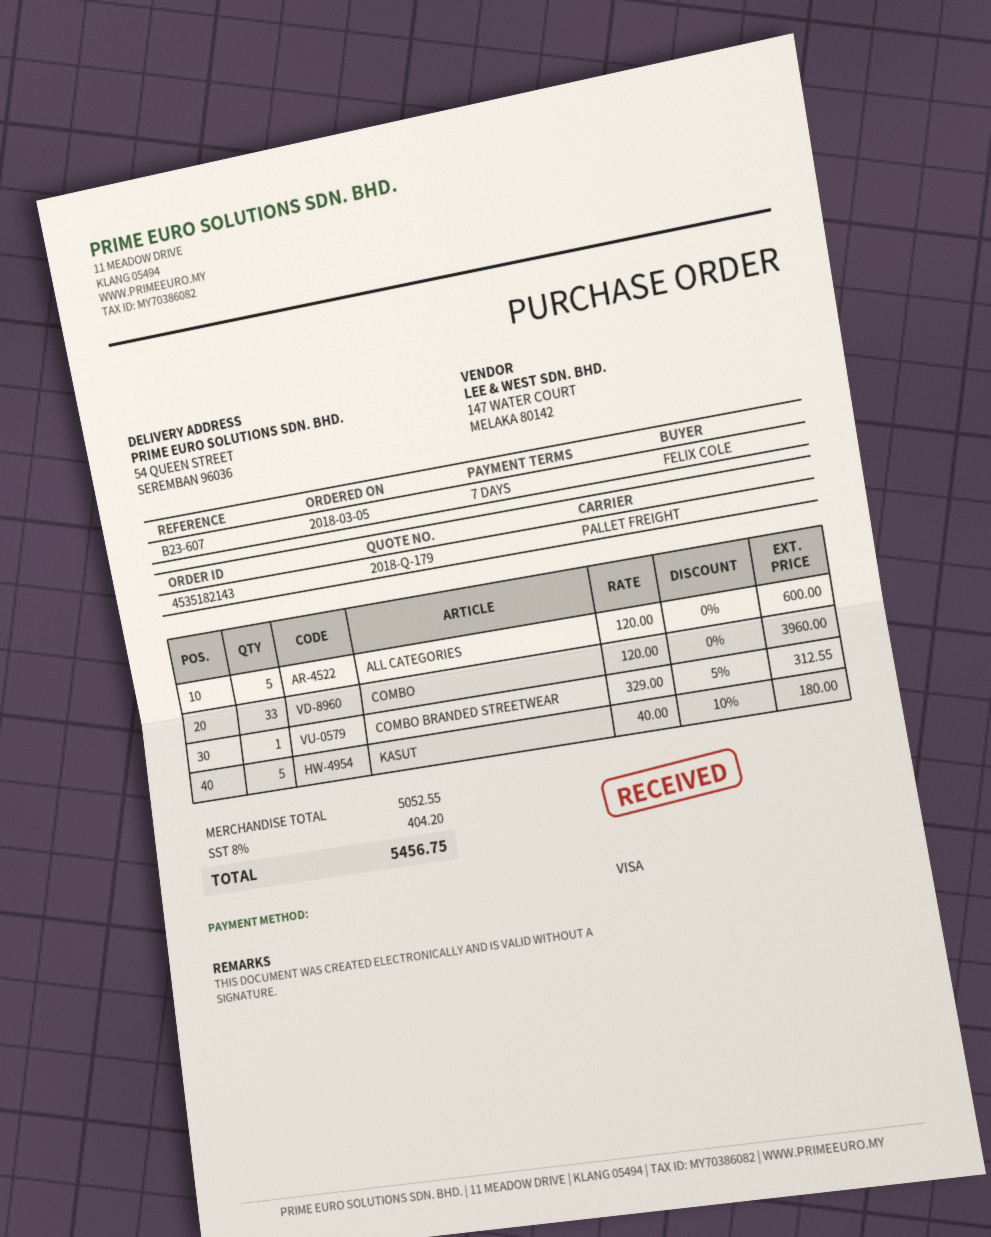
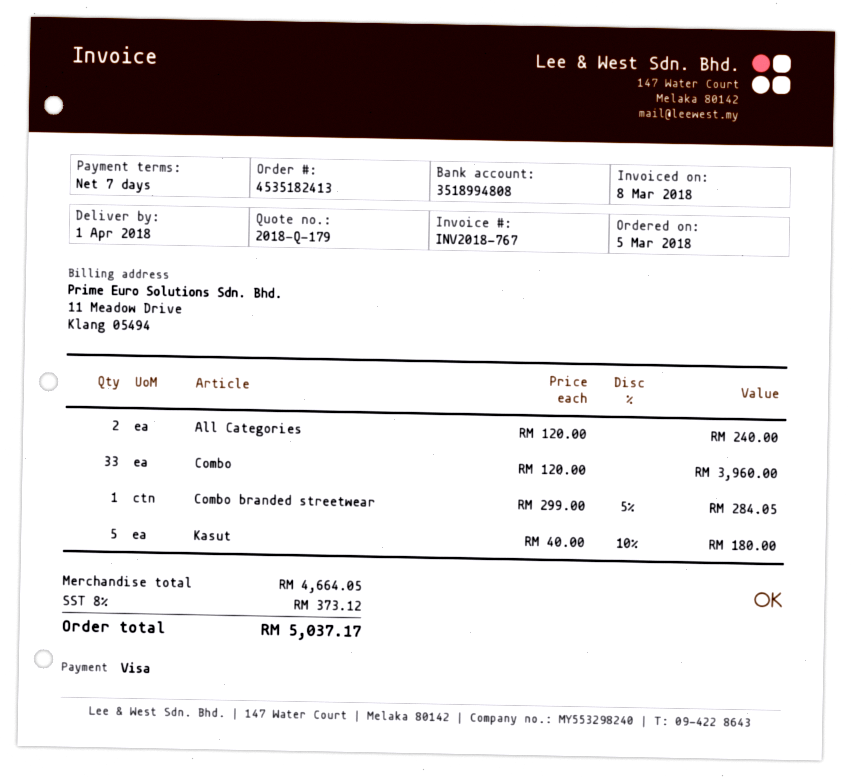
order number: 4535182143 -> 4535182413
ALL CATEGORIES: 5 x 120.00 = 600.00 -> 2 x 120.00 = 240.00
COMBO BRANDED STREETWEAR: 1 x 329.00 - 5% = 312.55 -> 1 x 299.00 - 5% = 284.05
subtotal: 5052.55 -> 4664.05
tax: 8% = 404.20 -> 8% = 373.12
total: 5456.75 -> 5037.17

